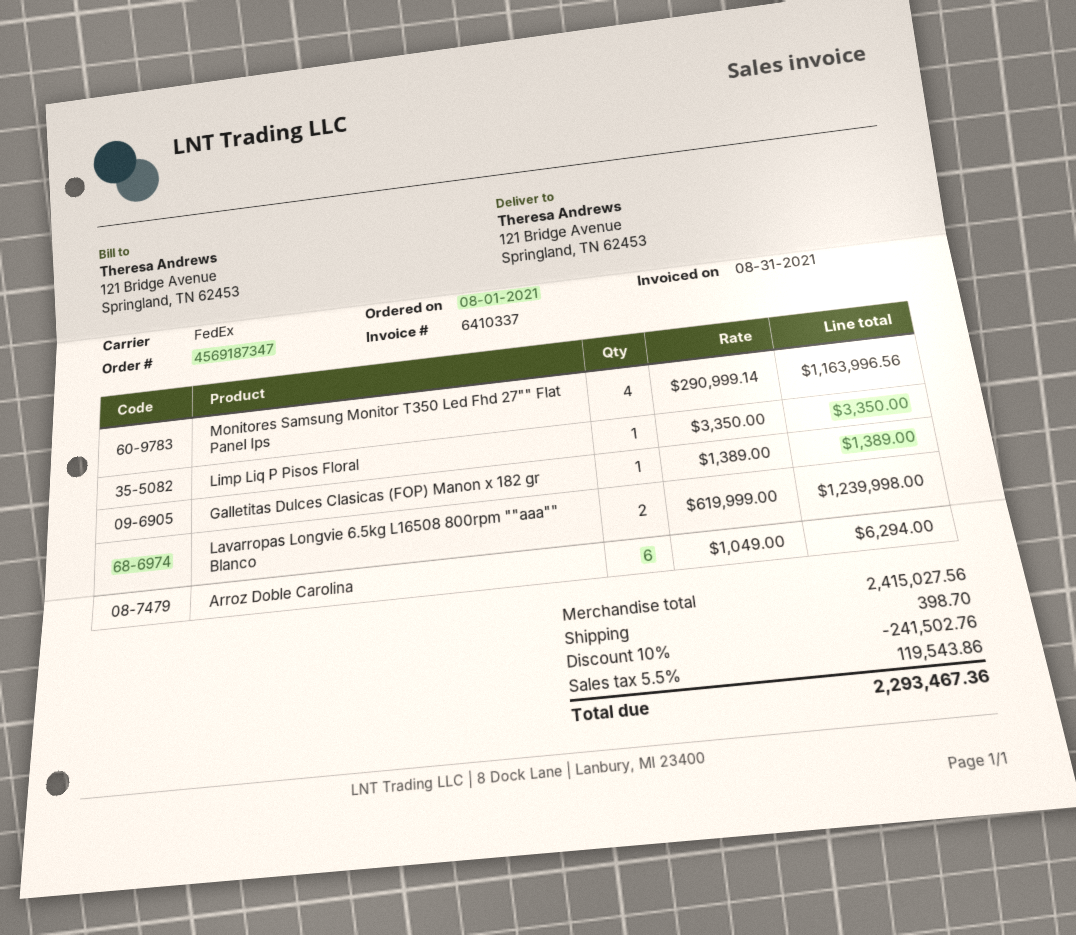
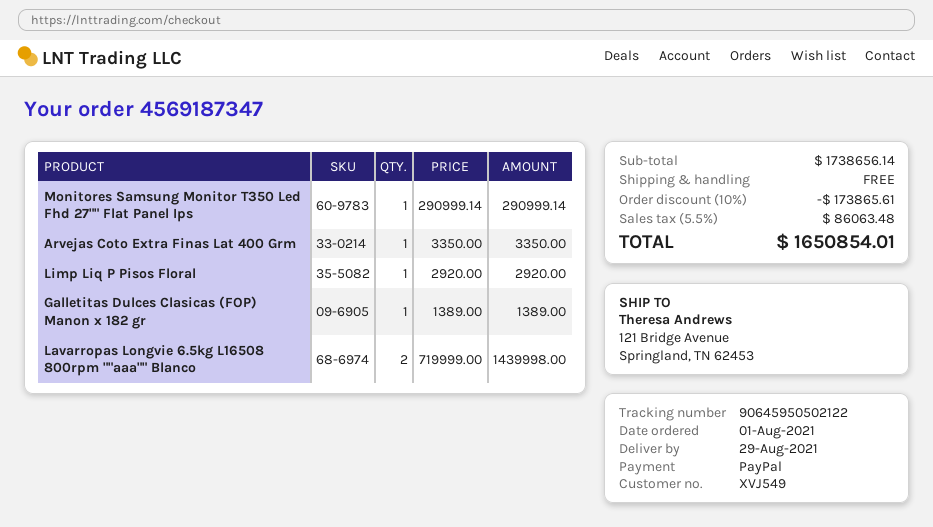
Monitores Samsung Monitor T350 Led Fhd 27"" Flat Panel Ips: 4 x 290999.14 = 1163996.56 -> 1 x 290999.14 = 290999.14
Limp Liq P Pisos Floral: 1 x 3350.00 = 3350.00 -> 1 x 2920.00 = 2920.00
Lavarropas Longvie 6.5kg L16508 800rpm ""aaa"" Blanco: 2 x 619999.00 = 1239998.00 -> 2 x 719999.00 = 1439998.00
Arroz Doble Carolina: 6 x 1049.00 = 6294.00 -> none
Arvejas Coto Extra Finas Lat 400 Grm: none -> 1 x 3350.00 = 3350.00
subtotal: 2415027.56 -> 1738656.14
discount: 10% = 241502.76 -> 10% = 173865.61
shipping: 398.70 -> 0.00
tax: 5.5% = 119543.86 -> 5.5% = 86063.48
total: 2293467.36 -> 1650854.01

